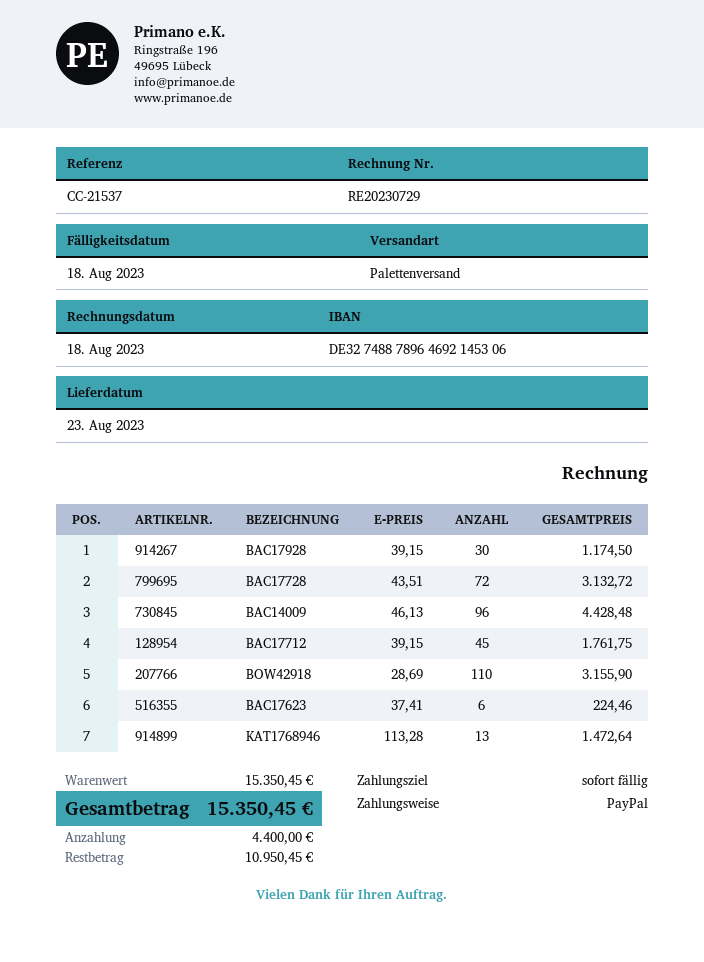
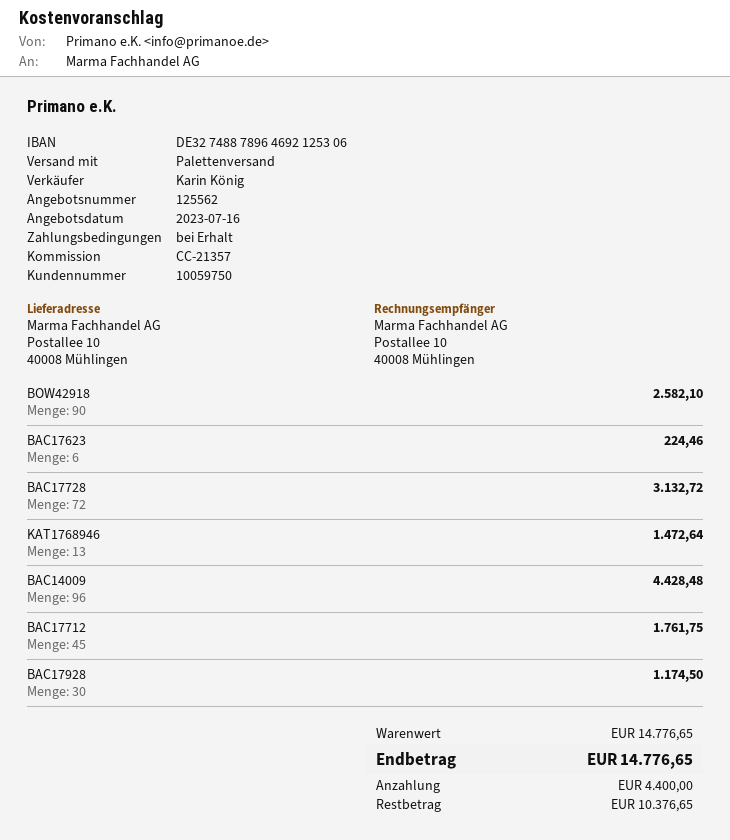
reference: CC-21537 -> CC-21357
bank account: DE32748878964692145306 -> DE32748878964692125306
BOW42918: 110 for 3155.90 -> 90 for 2582.10
subtotal: 15350.45 -> 14776.65
total: 15350.45 -> 14776.65
balance: 10950.45 -> 10376.65

